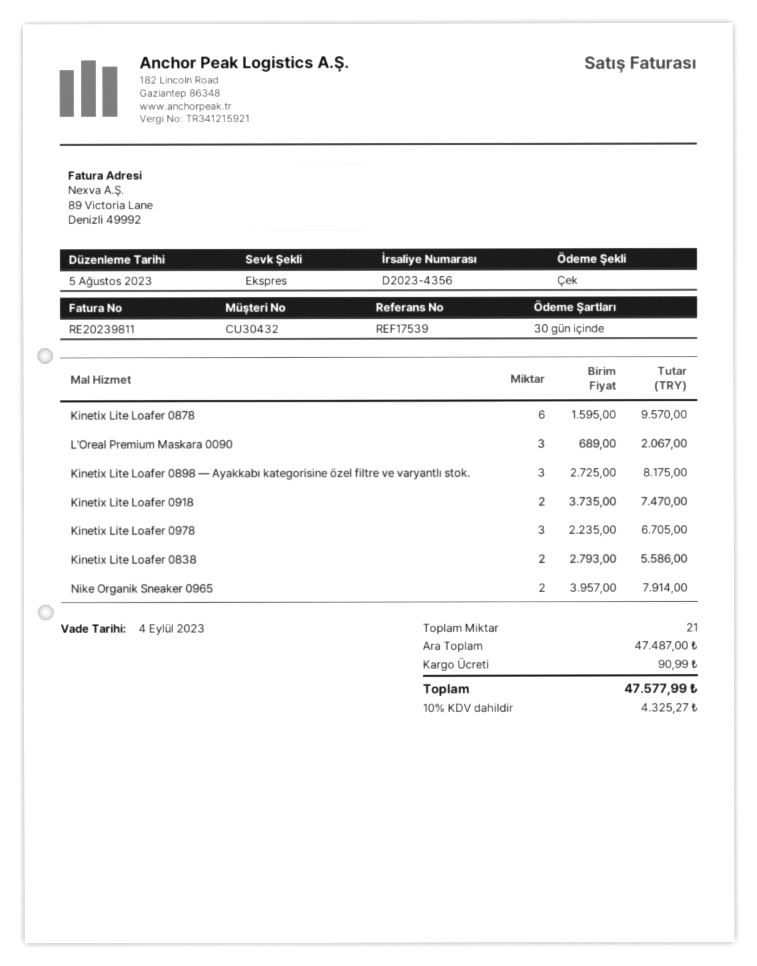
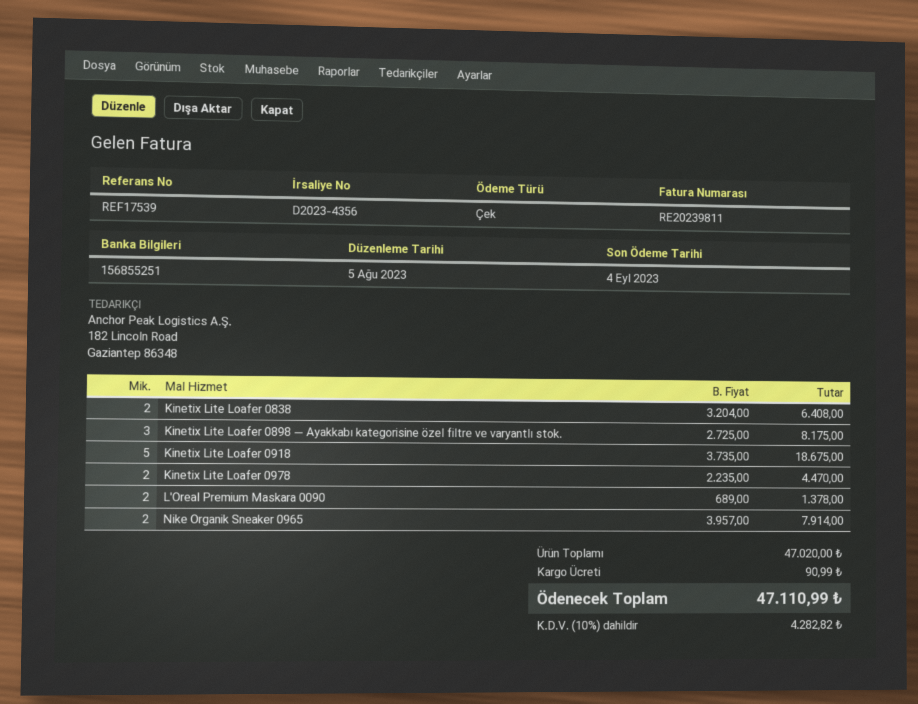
Kinetix Lite Loafer 0878: 6 x 1595.00 = 9570.00 -> none
L'Oreal Premium Maskara 0090: 3 x 689.00 = 2067.00 -> 2 x 689.00 = 1378.00
Kinetix Lite Loafer 0918: 2 x 3735.00 = 7470.00 -> 5 x 3735.00 = 18675.00
Kinetix Lite Loafer 0978: 3 x 2235.00 = 6705.00 -> 2 x 2235.00 = 4470.00
Kinetix Lite Loafer 0838: 2 x 2793.00 = 5586.00 -> 2 x 3204.00 = 6408.00
subtotal: 47487.00 -> 47020.00
tax: 10% = 4325.27 -> 10% = 4282.82
total: 47577.99 -> 47110.99

